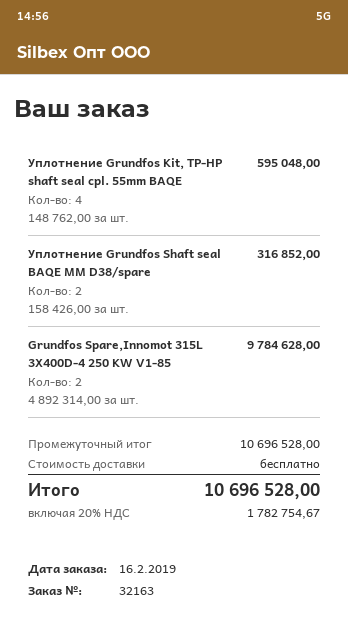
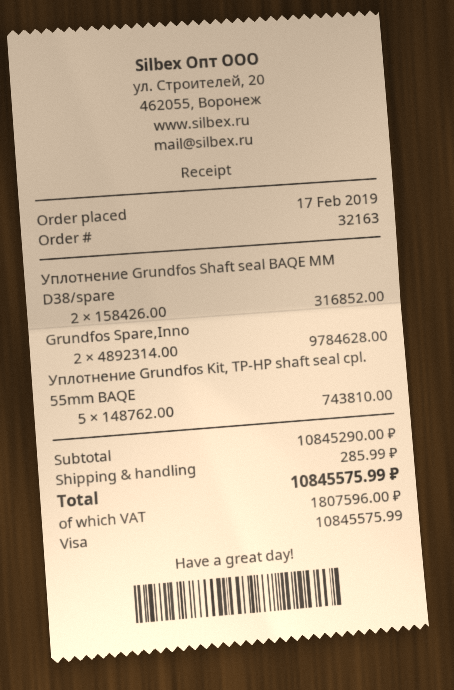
order date: 2019-02-16 -> 2019-02-17
Уплотнение Grundfos Kit, TP-HP shaft seal cpl. 55mm BAQE: 4 x 148762.00 = 595048.00 -> 5 x 148762.00 = 743810.00
subtotal: 10696528.00 -> 10845290.00
shipping: 0.00 -> 285.99
tax: 1782754.67 -> 1807596.00
total: 10696528.00 -> 10845575.99

